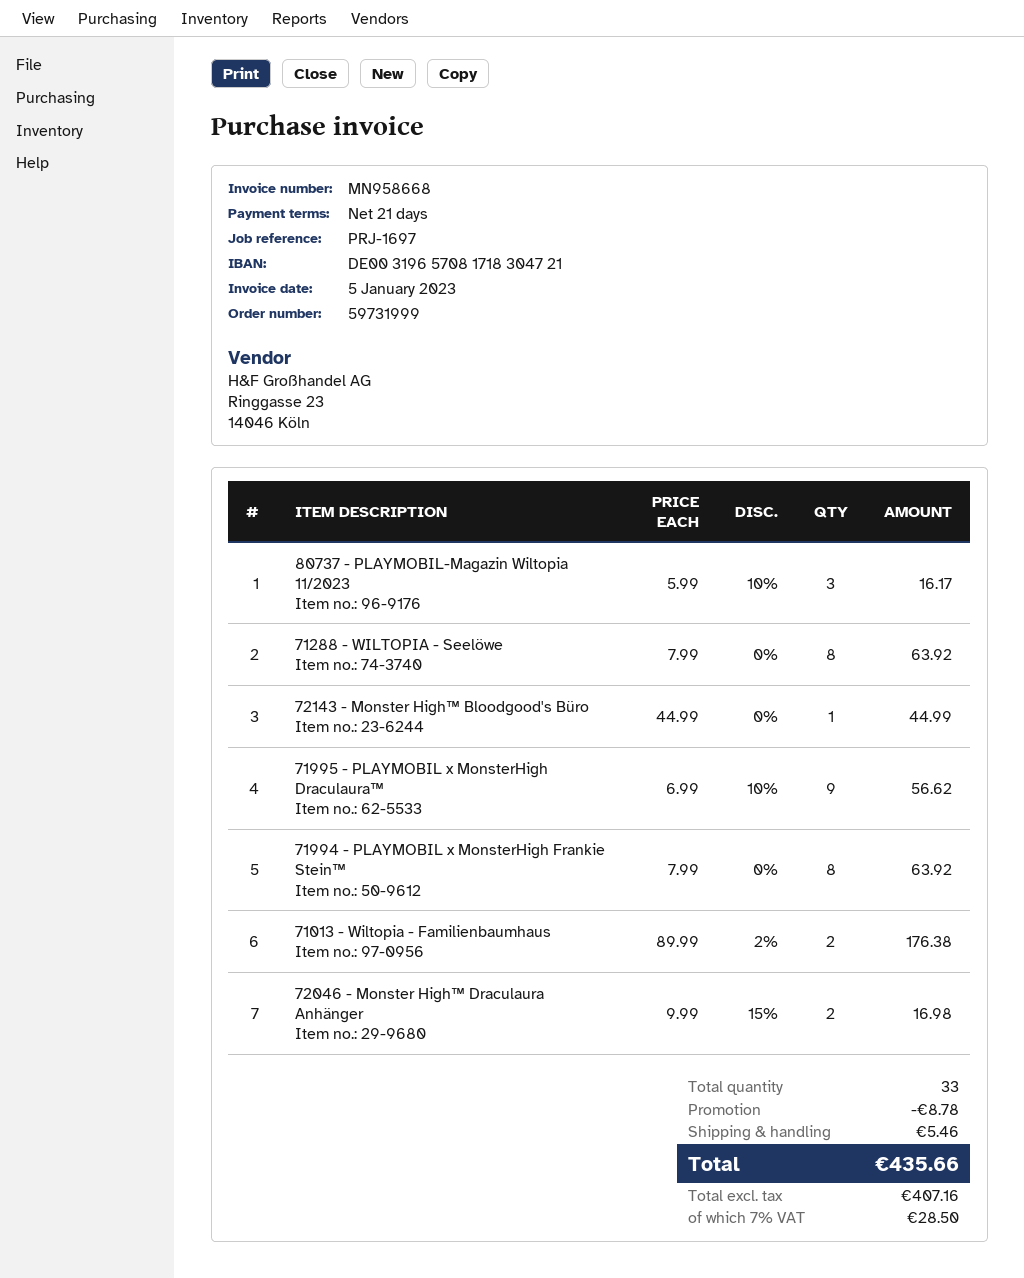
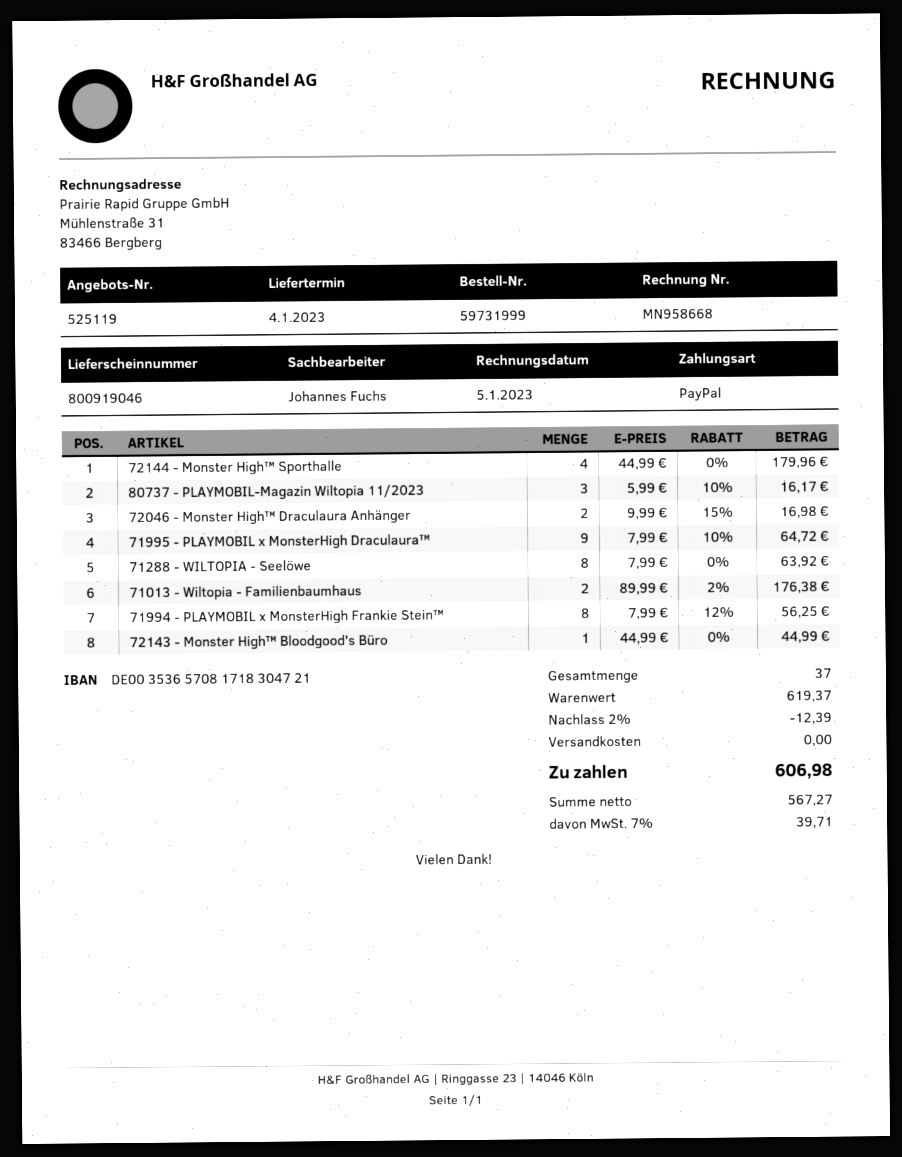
bank account: DE00319657081718304721 -> DE00353657081718304721
71995 - PLAYMOBIL x MonsterHigh Draculaura™: 9 x 6.99 - 10% = 56.62 -> 9 x 7.99 - 10% = 64.72
71994 - PLAYMOBIL x MonsterHigh Frankie Stein™: 8 x 7.99 = 63.92 -> 8 x 7.99 - 12% = 56.25
72144 - Monster High™ Sporthalle: none -> 4 x 44.99 = 179.96
total quantity: 33 -> 37
discount: 8.78 -> 12.39
shipping: 5.46 -> 0.00
net: 407.16 -> 567.27
tax: 7% = 28.50 -> 7% = 39.71
total: 435.66 -> 606.98

